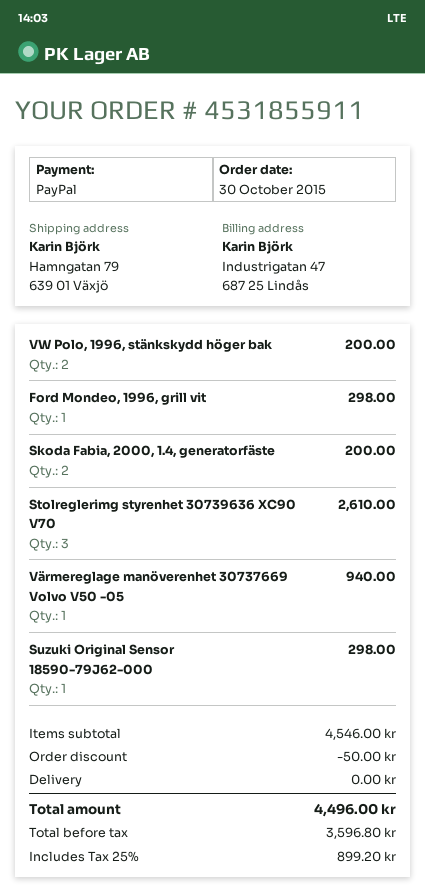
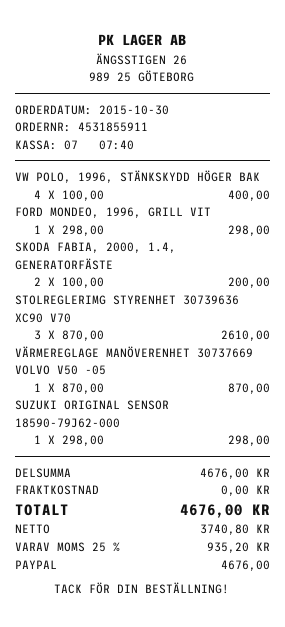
VW Polo, 1996, stänkskydd höger bak: 2 for 200.00 -> 4 for 400.00
Värmereglage manöverenhet 30737669 Volvo V50 -05: 1 for 940.00 -> 1 for 870.00
subtotal: 4546.00 -> 4676.00
discount: 50.00 -> none
net: 3596.80 -> 3740.80
tax: 25% = 899.20 -> 25% = 935.20
total: 4496.00 -> 4676.00

